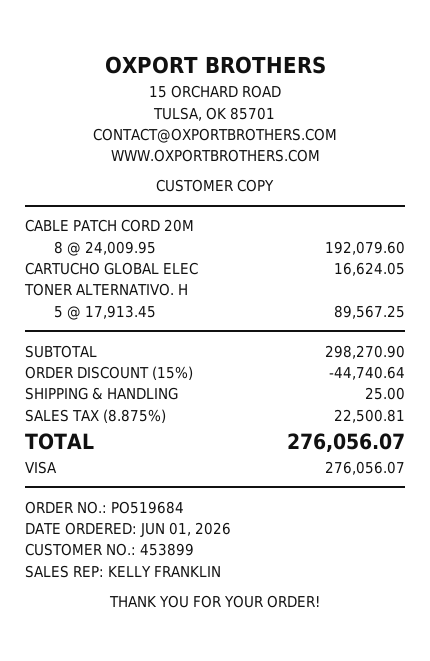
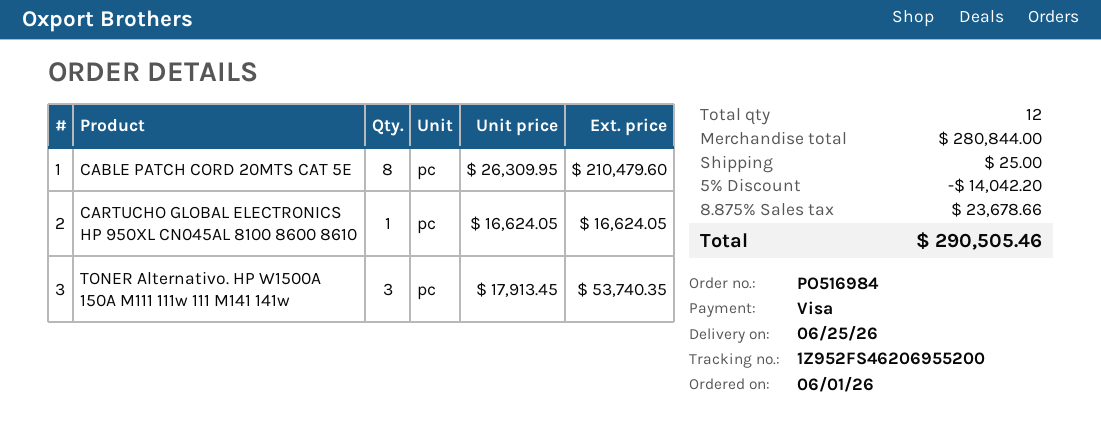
order number: PO519684 -> PO516984
CABLE PATCH CORD 20M: 8 x 24009.95 = 192079.60 -> 8 x 26309.95 = 210479.60
TONER ALTERNATIVO. H: 5 x 17913.45 = 89567.25 -> 3 x 17913.45 = 53740.35
subtotal: 298270.90 -> 280844.00
discount: 15% = 44740.64 -> 5% = 14042.20
tax: 8.875% = 22500.81 -> 8.875% = 23678.66
total: 276056.07 -> 290505.46

